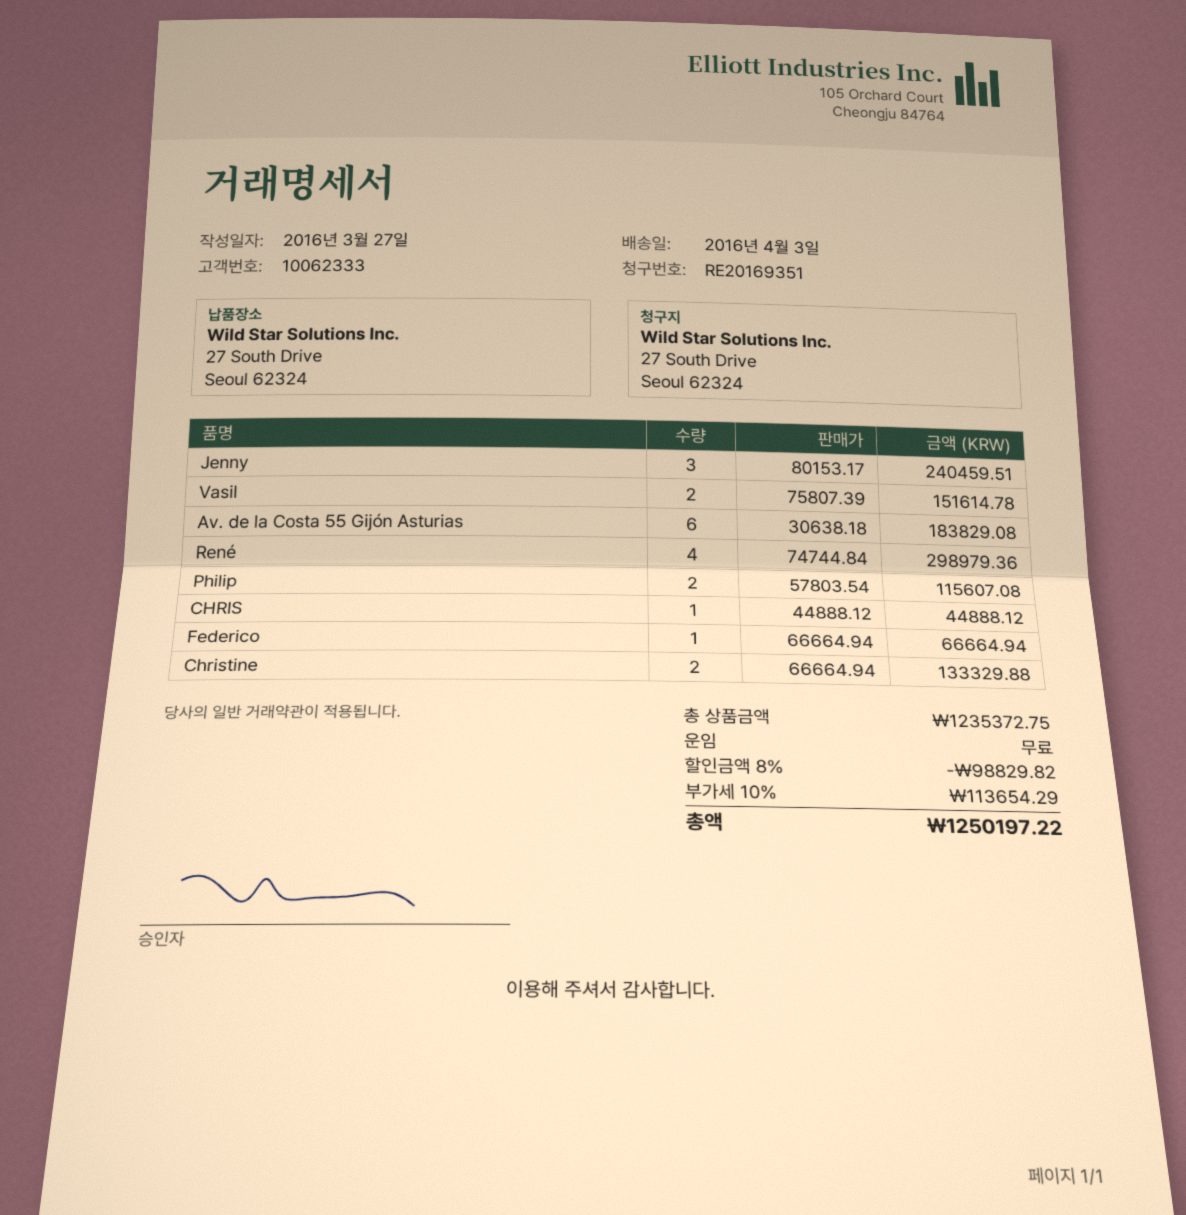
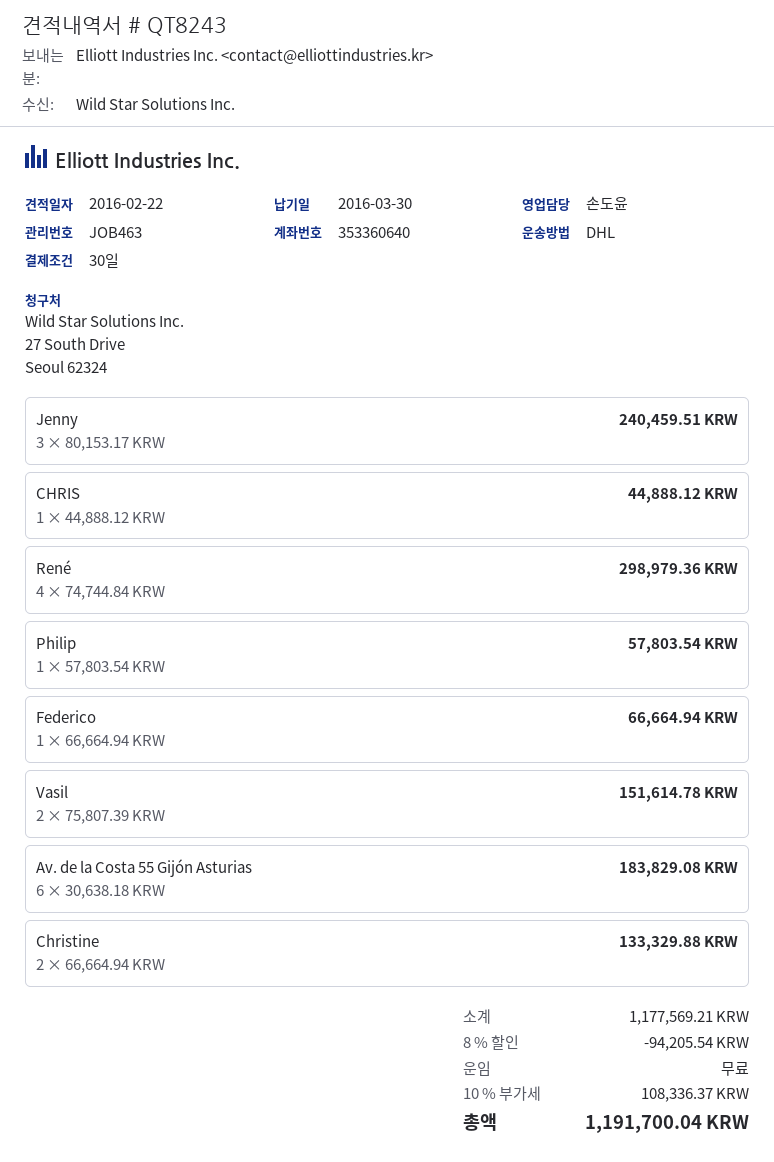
delivery date: 2016-04-03 -> 2016-03-30
Philip: 2 x 57803.54 = 115607.08 -> 1 x 57803.54 = 57803.54
subtotal: 1235372.75 -> 1177569.21
discount: 8% = 98829.82 -> 8% = 94205.54
tax: 10% = 113654.29 -> 10% = 108336.37
total: 1250197.22 -> 1191700.04

